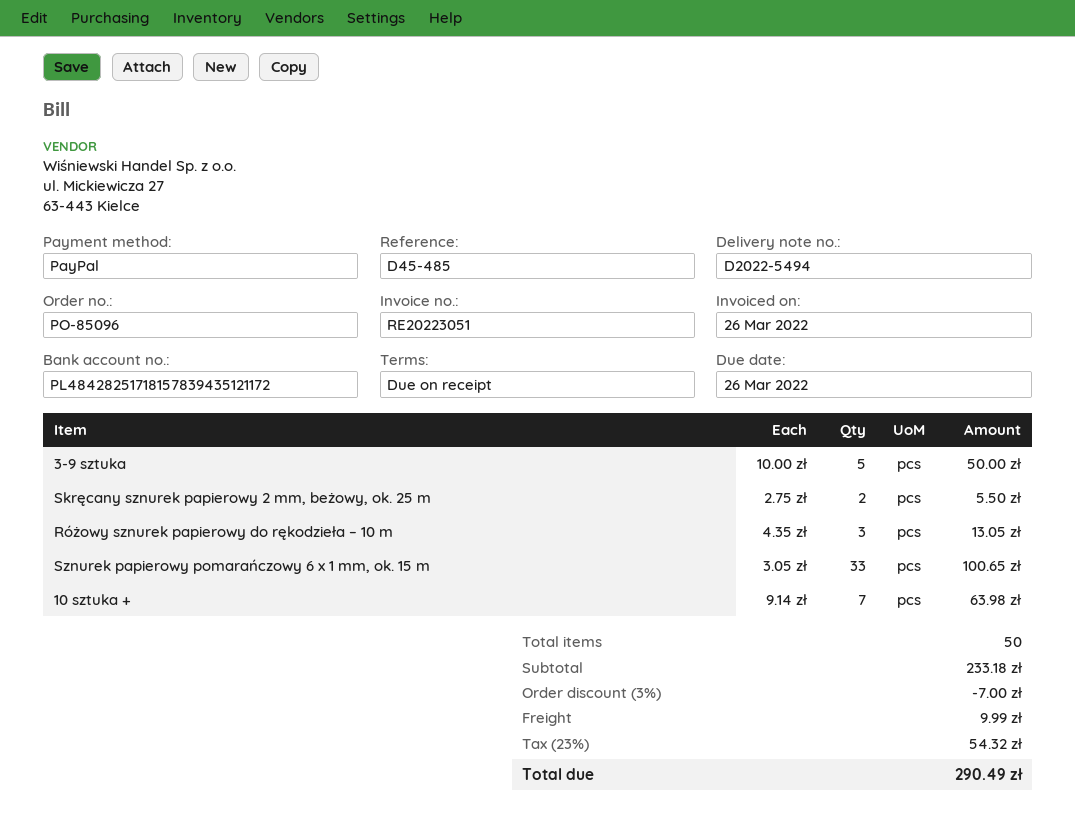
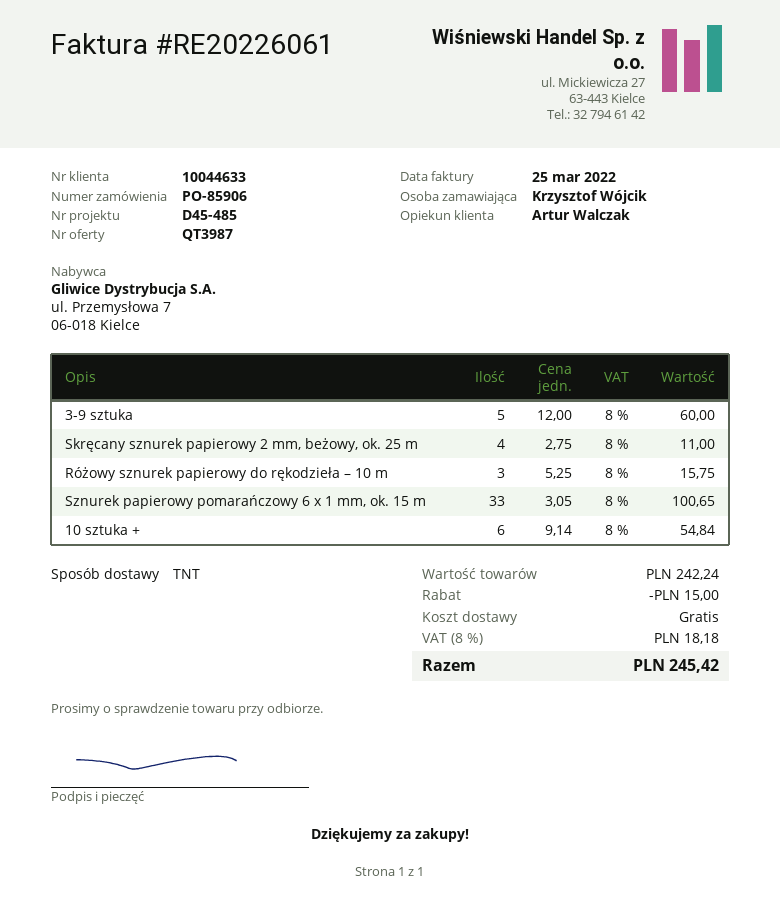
order number: PO-85096 -> PO-85906
invoice number: RE20223051 -> RE20226061
invoice date: 2022-03-26 -> 2022-03-25
3-9 sztuka: 5 x 10.00 = 50.00 -> 5 x 12.00 = 60.00
Skręcany sznurek papierowy 2 mm, beżowy, ok. 25 m: 2 x 2.75 = 5.50 -> 4 x 2.75 = 11.00
Różowy sznurek papierowy do rękodzieła – 10 m: 3 x 4.35 = 13.05 -> 3 x 5.25 = 15.75
10 sztuka +: 7 x 9.14 = 63.98 -> 6 x 9.14 = 54.84
subtotal: 233.18 -> 242.24
discount: 7.00 -> 15.00
shipping: 9.99 -> 0.00
tax: 23% = 54.32 -> 8% = 18.18
total: 290.49 -> 245.42

